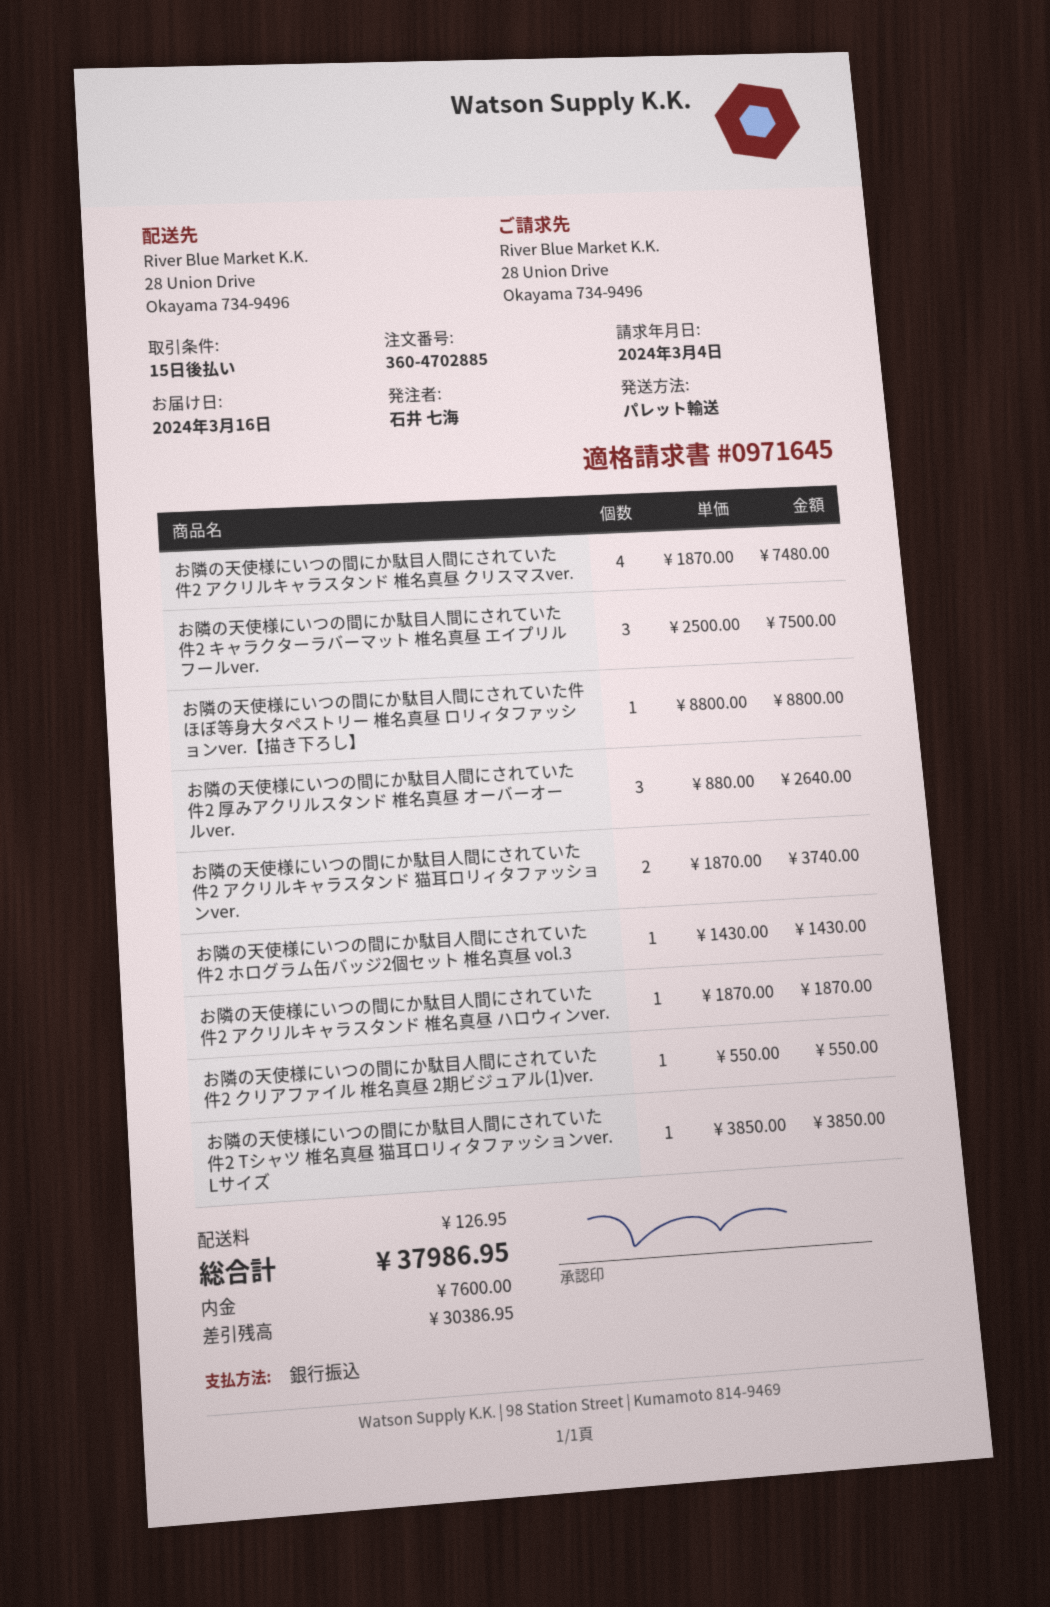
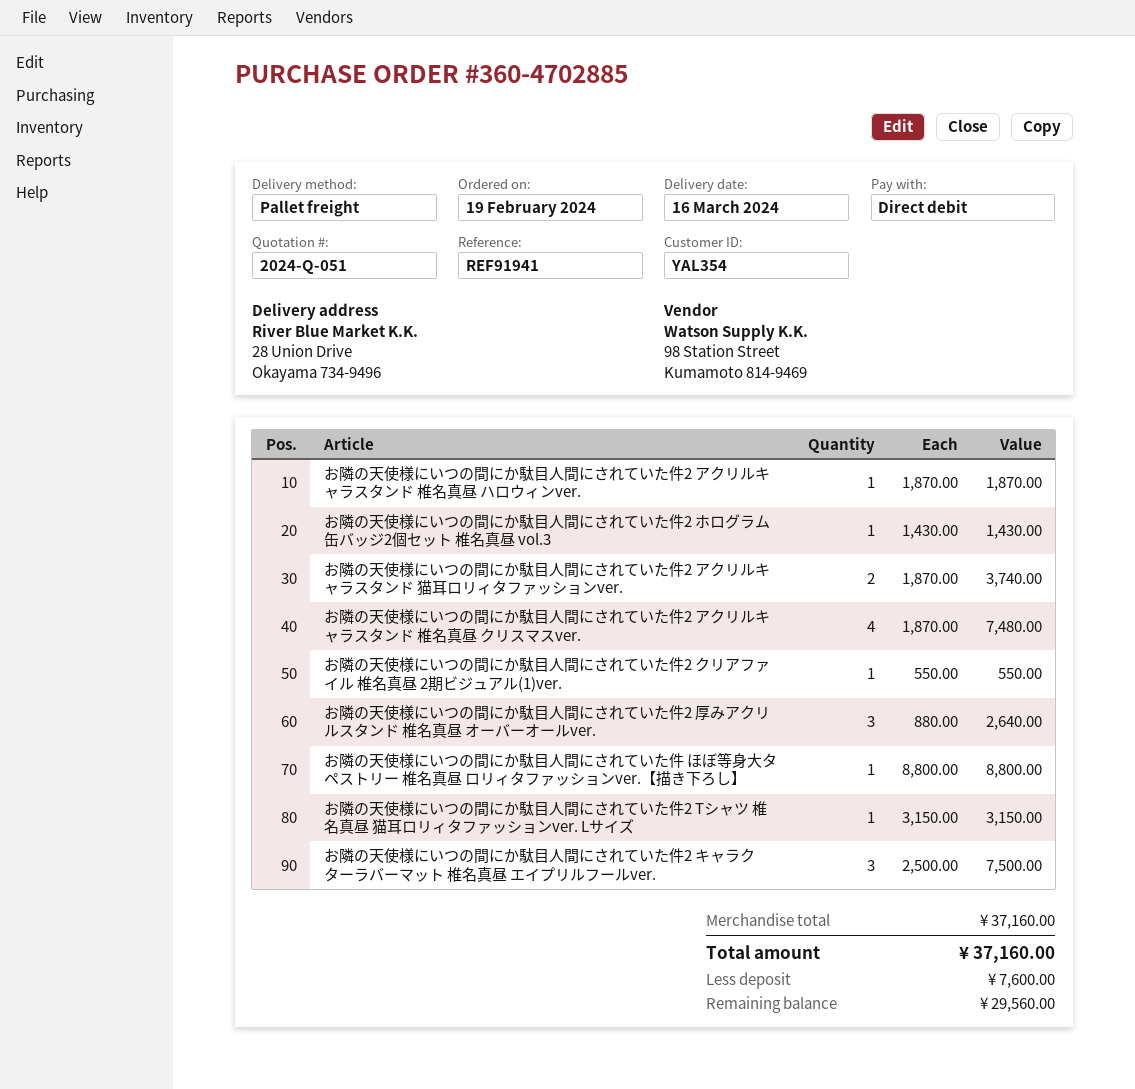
payment method: bank transfer -> direct debit
お隣の天使様にいつの間にか駄目人間にされていた件2 Tシャツ 椎名真昼 猫耳ロリィタファッションver. Lサイズ: 1 x 3850.00 = 3850.00 -> 1 x 3150.00 = 3150.00
shipping: 126.95 -> none
total: 37986.95 -> 37160.00
balance: 30386.95 -> 29560.00

